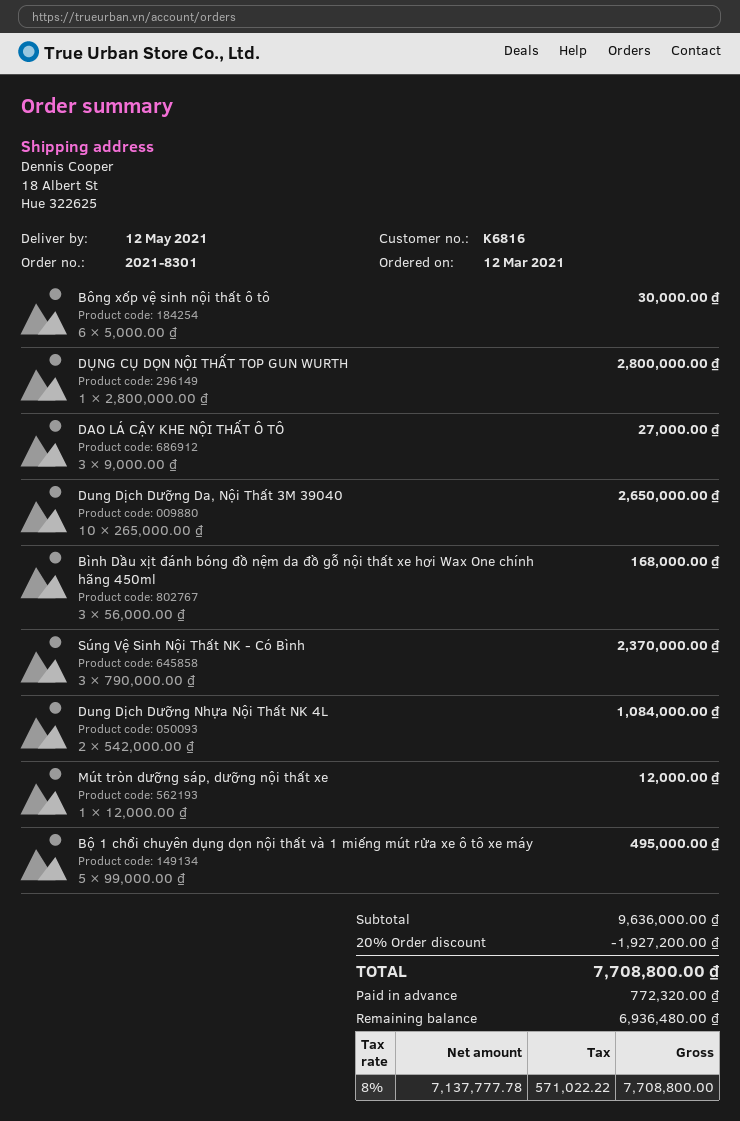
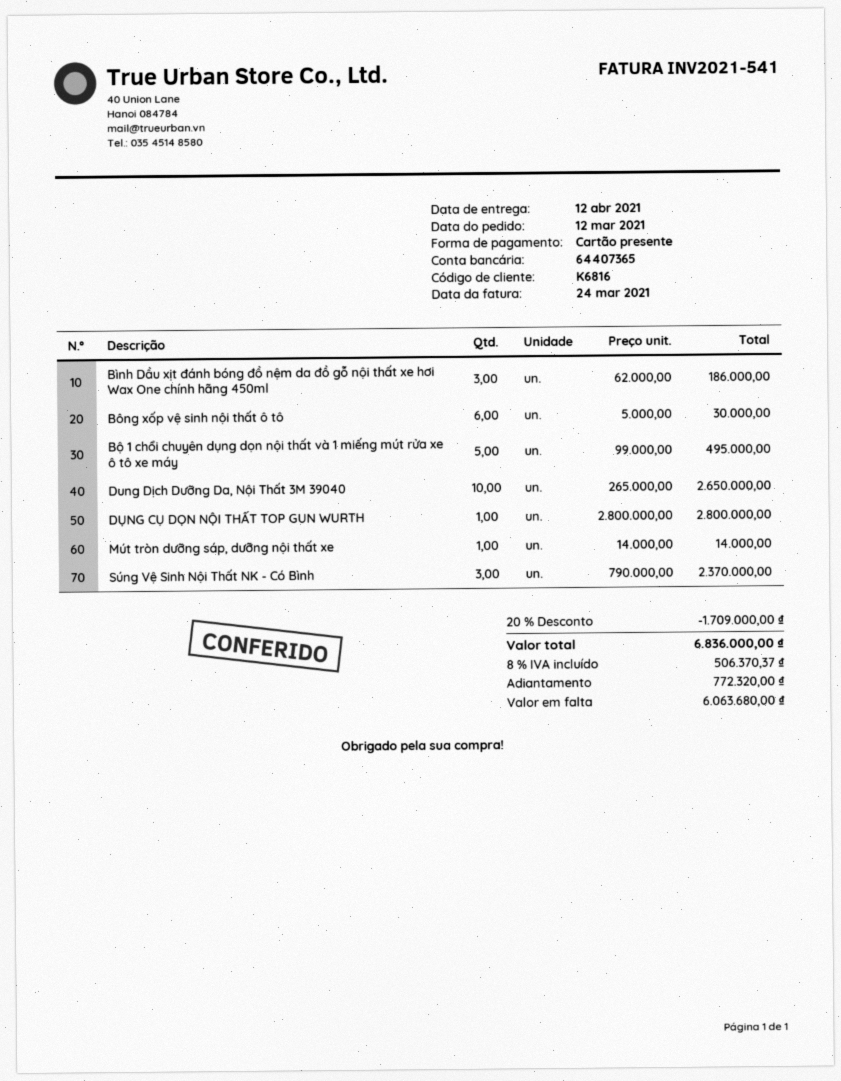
delivery date: 2021-05-12 -> 2021-04-12
DAO LÁ CẬY KHE NỘI THẤT Ô TÔ: 3 x 9000.00 = 27000.00 -> none
Bình Dầu xịt đánh bóng đồ nệm da đồ gỗ nội thất xe hơi Wax One chính hãng 450ml: 3 x 56000.00 = 168000.00 -> 3 x 62000.00 = 186000.00
Dung Dịch Dưỡng Nhựa Nội Thất NK 4L: 2 x 542000.00 = 1084000.00 -> none
Mút tròn dưỡng sáp, dưỡng nội thất xe: 1 x 12000.00 = 12000.00 -> 1 x 14000.00 = 14000.00
discount: 20% = 1927200.00 -> 20% = 1709000.00
tax: 8% = 571022.22 -> 8% = 506370.37
total: 7708800.00 -> 6836000.00
balance: 6936480.00 -> 6063680.00

